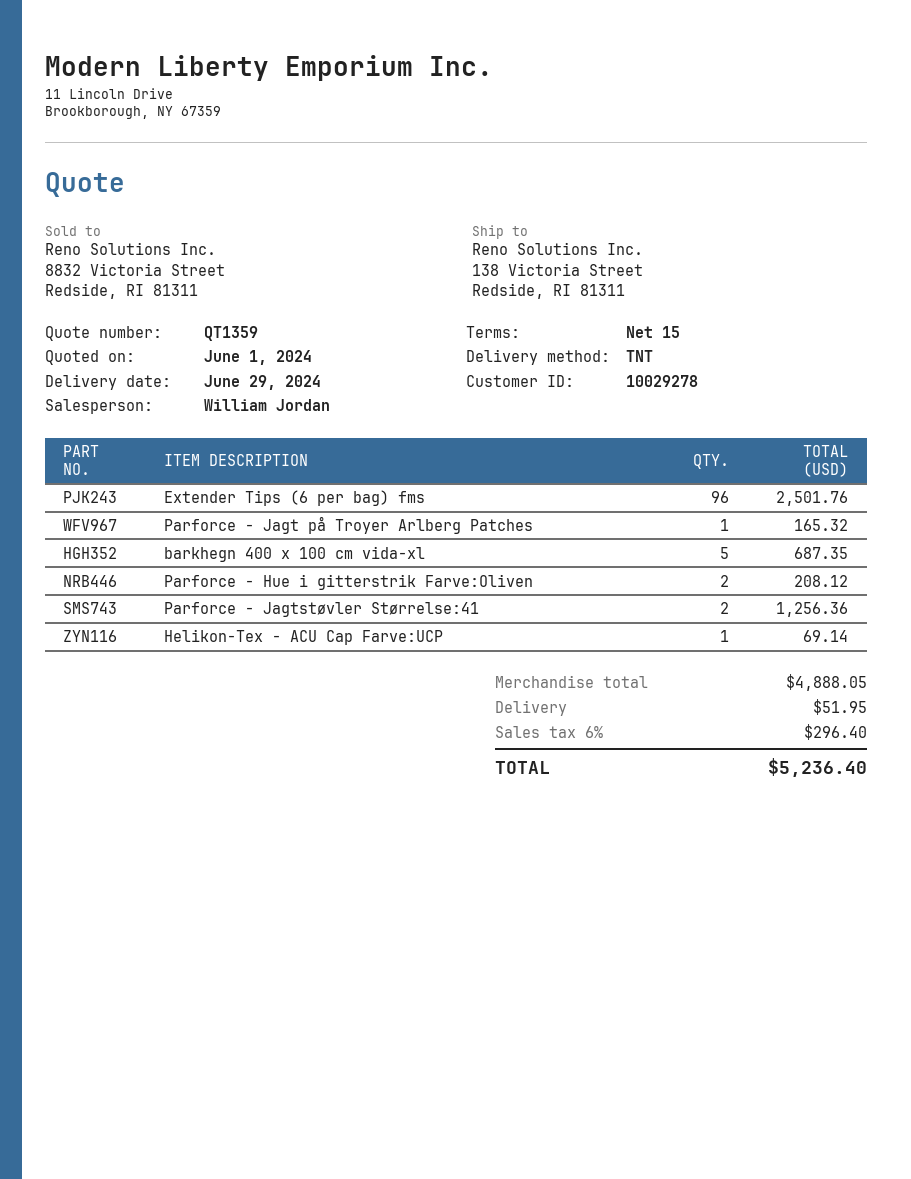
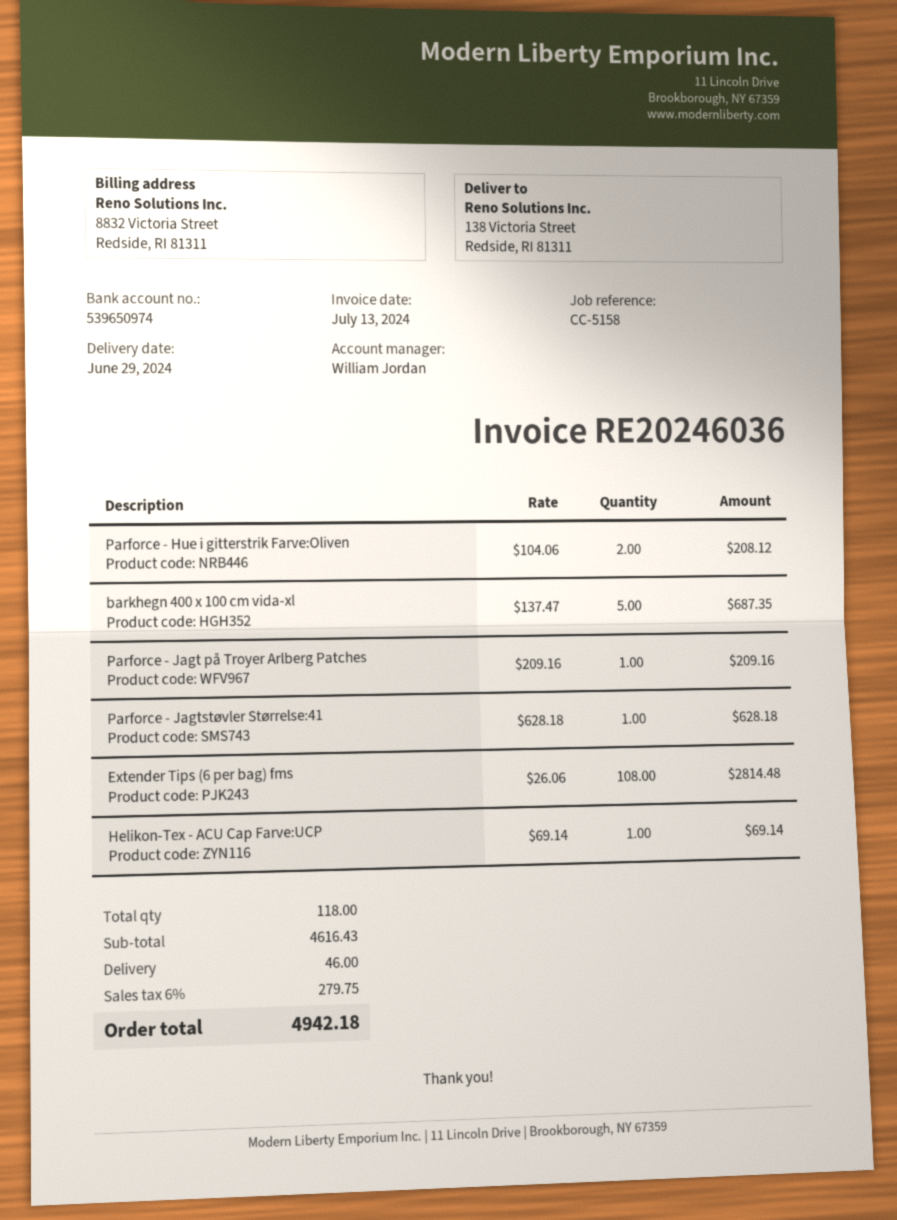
Extender Tips (6 per bag) fms: 96 for 2501.76 -> 108 for 2814.48
Parforce - Jagt på Troyer Arlberg Patches: 1 for 165.32 -> 1 for 209.16
Parforce - Jagtstøvler Størrelse:41: 2 for 1256.36 -> 1 for 628.18
subtotal: 4888.05 -> 4616.43
shipping: 51.95 -> 46.00
tax: 6% = 296.40 -> 6% = 279.75
total: 5236.40 -> 4942.18

